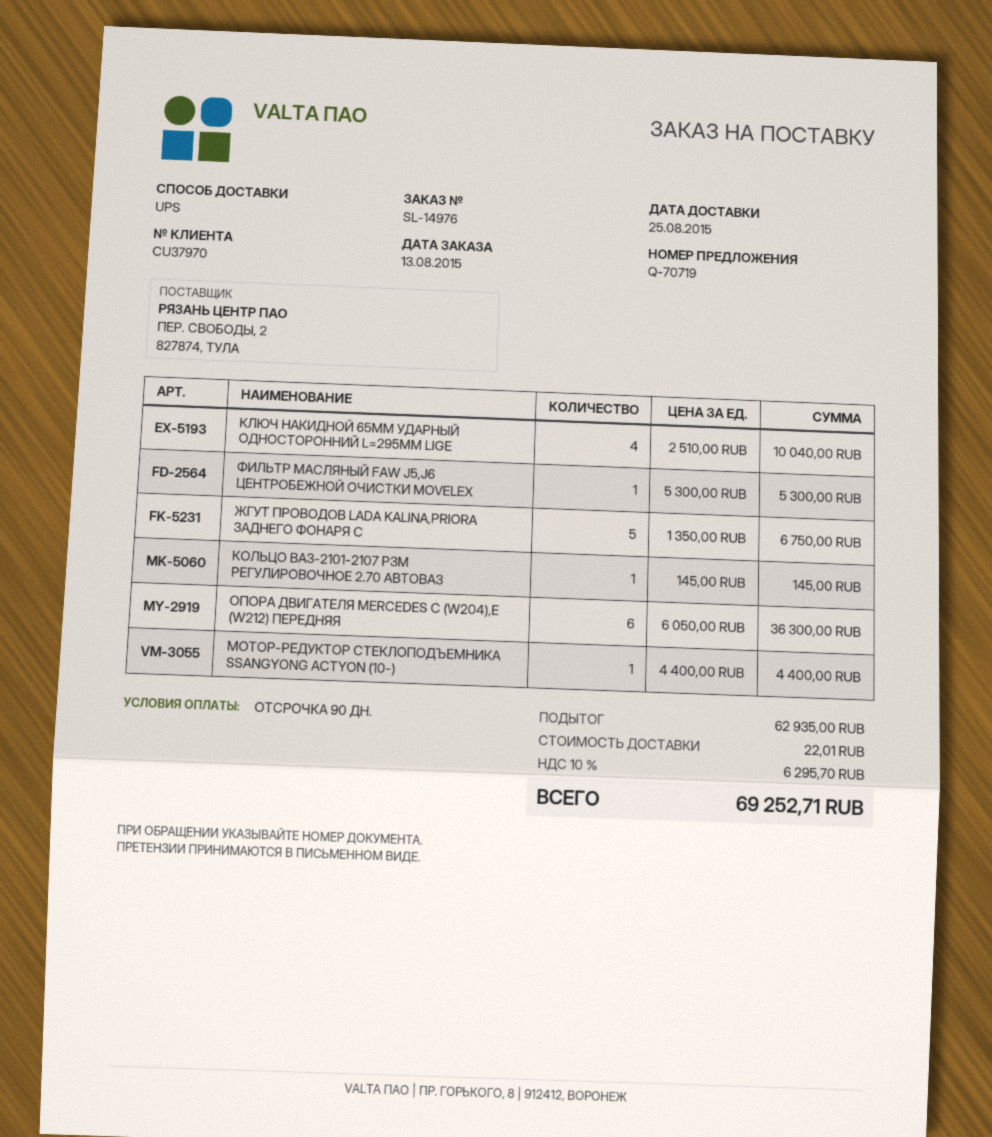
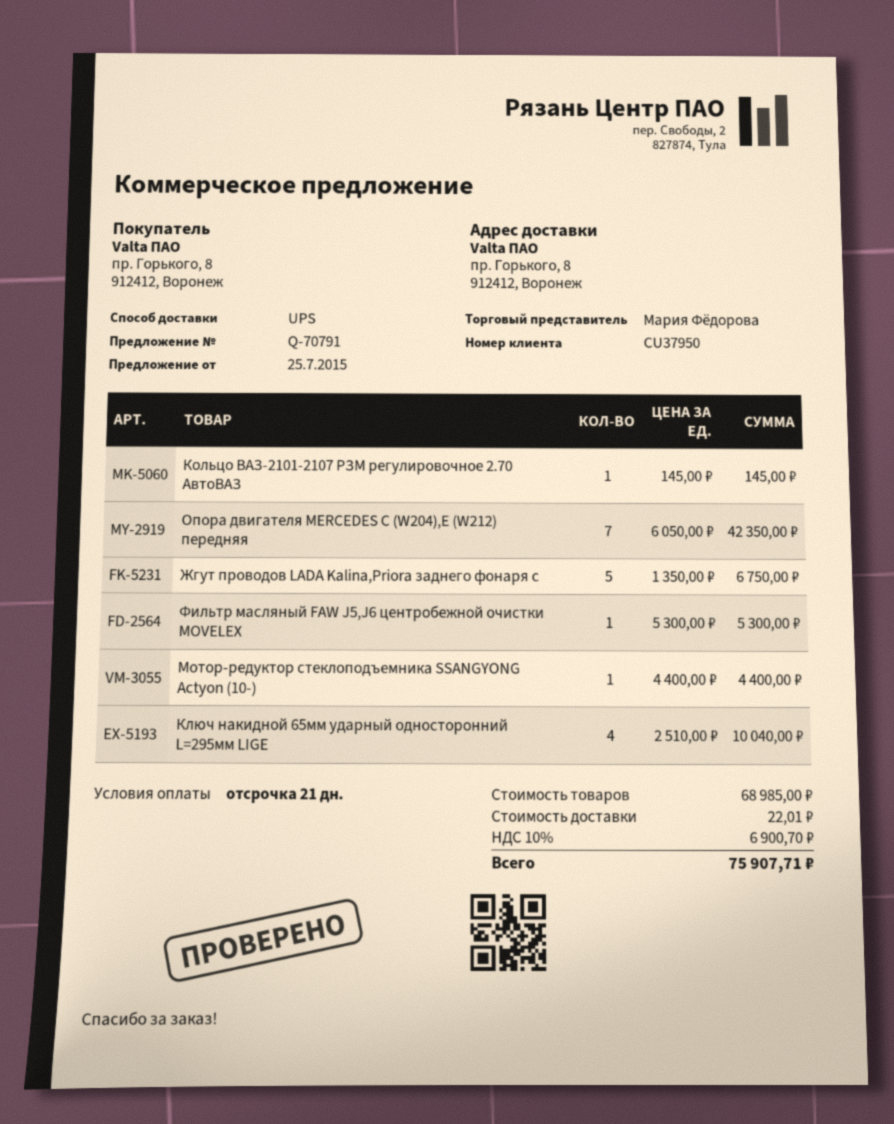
quote number: Q-70719 -> Q-70791
payment terms: 90 days -> 21 days
customer number: CU37970 -> CU37950
ОПОРА ДВИГАТЕЛЯ MERCEDES C (W204),E (W212) ПЕРЕДНЯЯ: 6 x 6050.00 = 36300.00 -> 7 x 6050.00 = 42350.00
subtotal: 62935.00 -> 68985.00
tax: 10% = 6295.70 -> 10% = 6900.70
total: 69252.71 -> 75907.71

